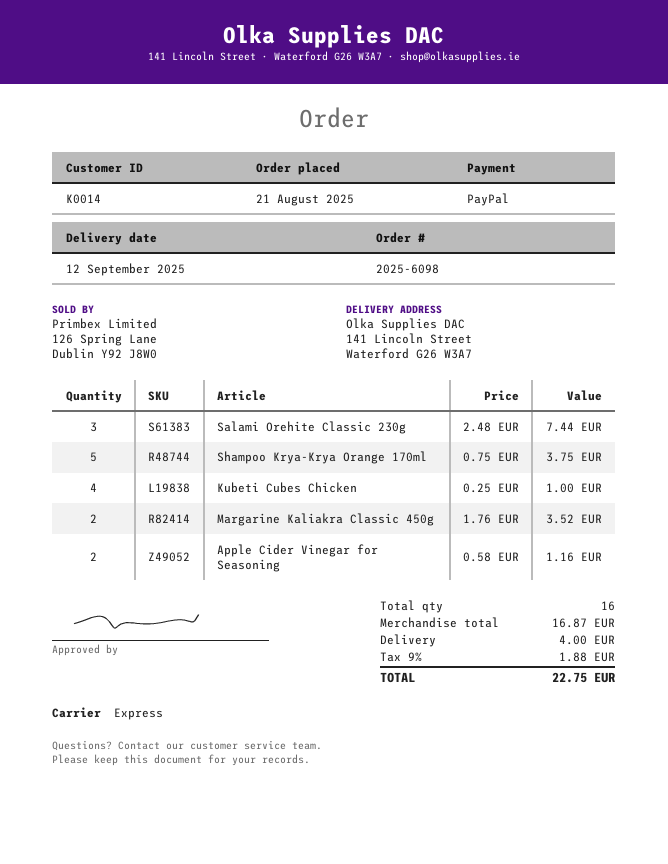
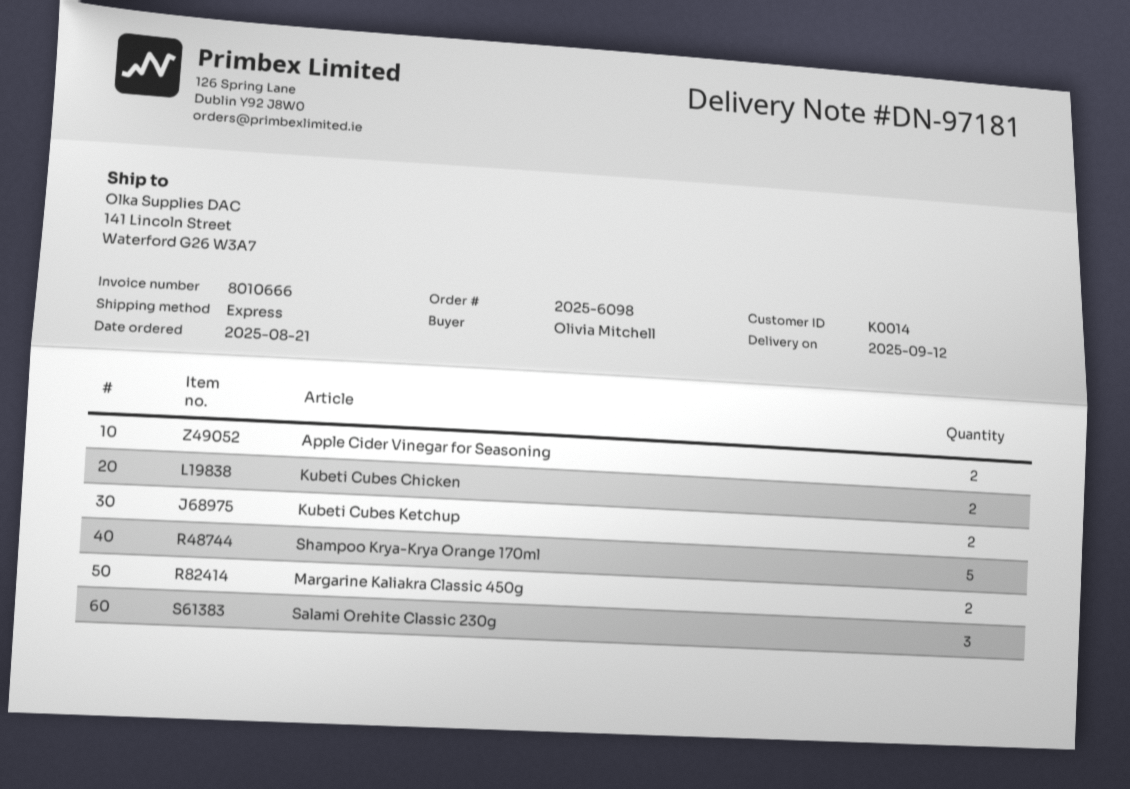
Kubeti Cubes Chicken: 4 -> 2
Kubeti Cubes Ketchup: none -> 2

